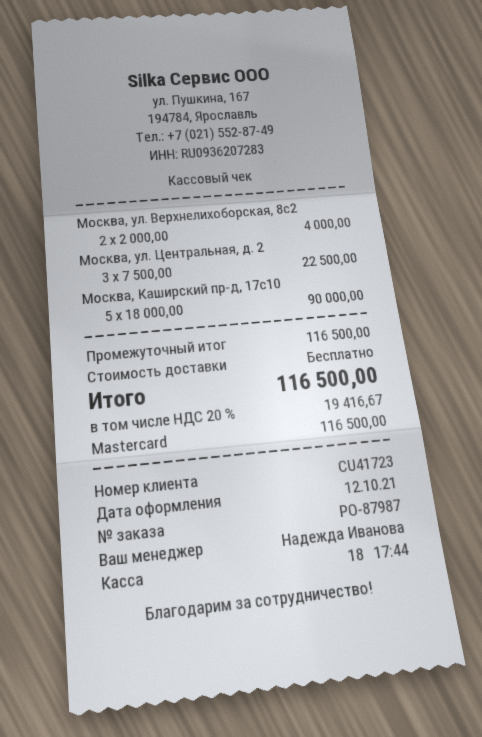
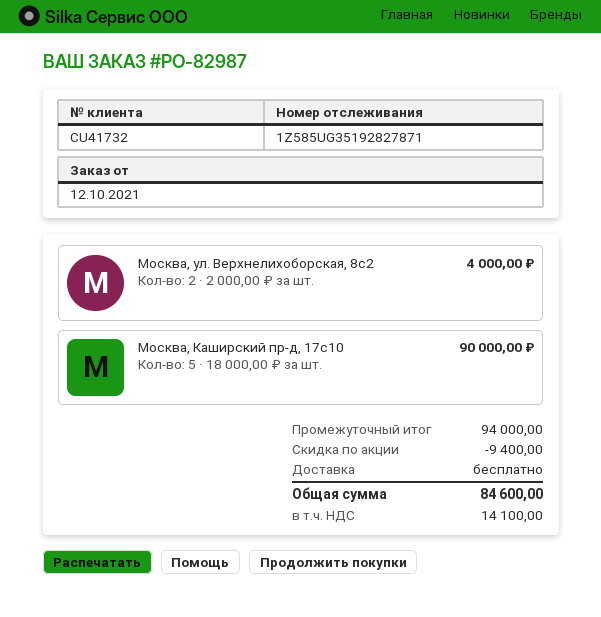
order number: PO-87987 -> PO-82987
customer number: CU41723 -> CU41732
Москва, ул. Центральная, д. 2: 3 x 7500.00 = 22500.00 -> none
subtotal: 116500.00 -> 94000.00
discount: none -> 9400.00
tax: 19416.67 -> 14100.00
total: 116500.00 -> 84600.00

